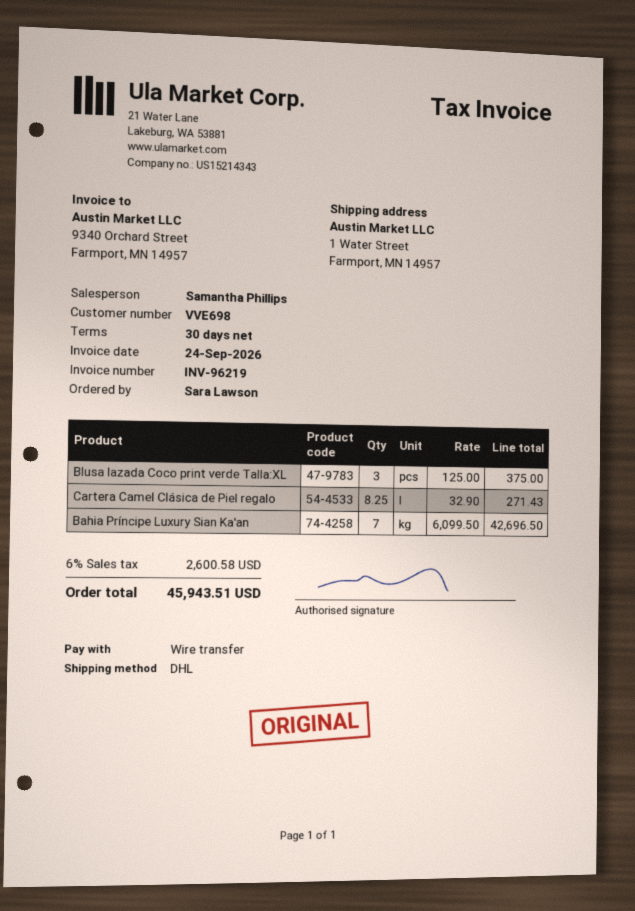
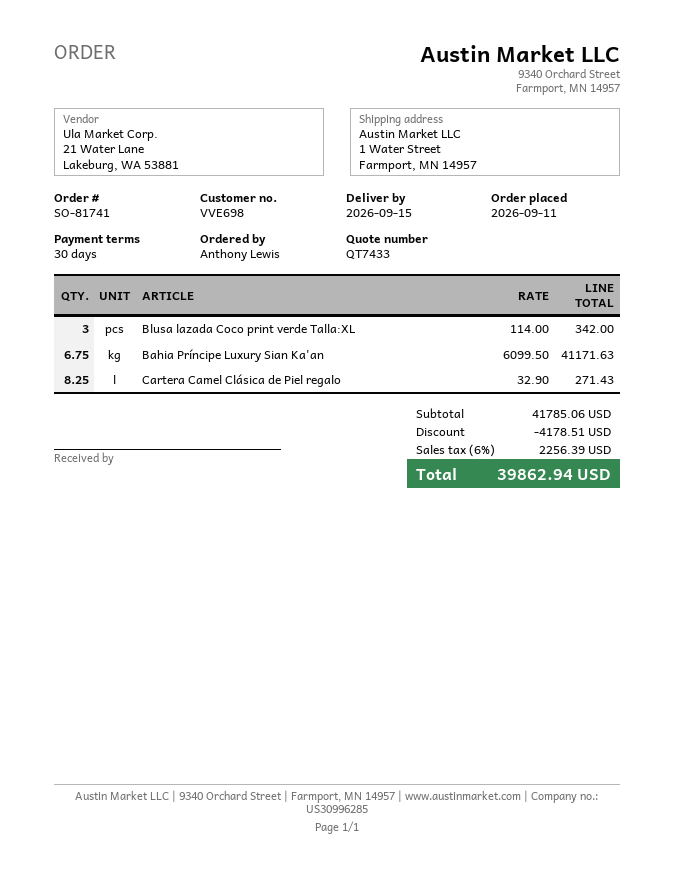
ordered by: Sara Lawson -> Anthony Lewis
Blusa lazada Coco print verde Talla:XL: 3 x 125.00 = 375.00 -> 3 x 114.00 = 342.00
Bahia Príncipe Luxury Sian Ka'an: 7 x 6099.50 = 42696.50 -> 6.75 x 6099.50 = 41171.63
discount: none -> 4178.51
tax: 6% = 2600.58 -> 6% = 2256.39
total: 45943.51 -> 39862.94

